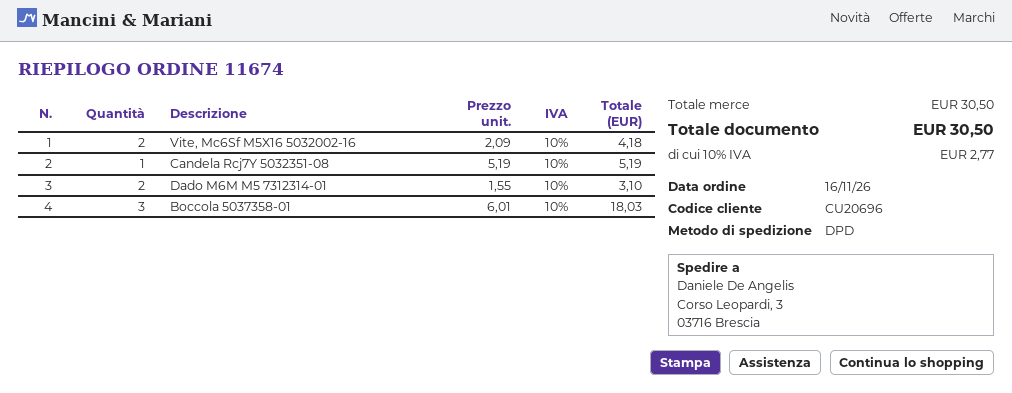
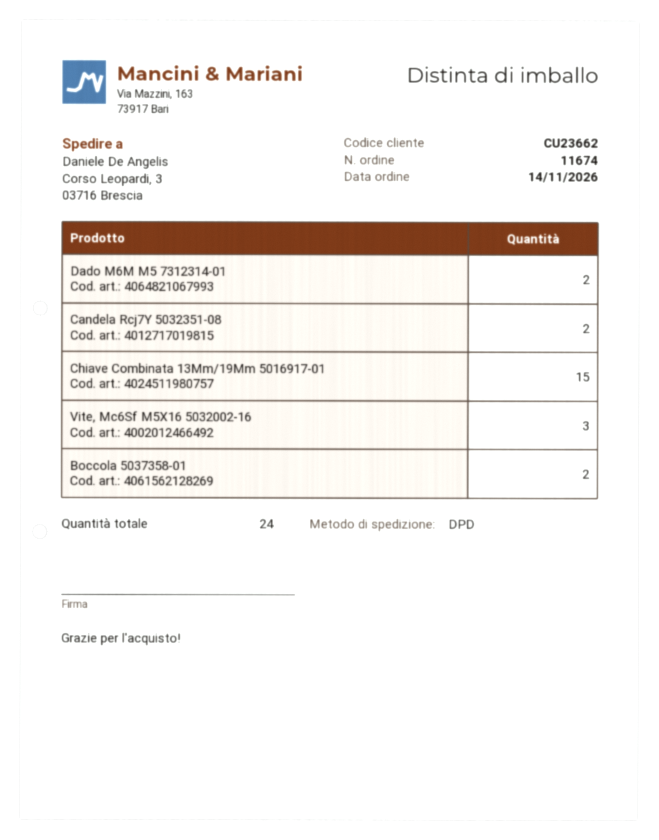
order date: 2026-11-16 -> 2026-11-14
customer number: CU20696 -> CU23662
Vite, Mc6Sf M5X16 5032002-16: 2 -> 3
Candela Rcj7Y 5032351-08: 1 -> 2
Boccola 5037358-01: 3 -> 2
Chiave Combinata 13Mm/19Mm 5016917-01: none -> 15

